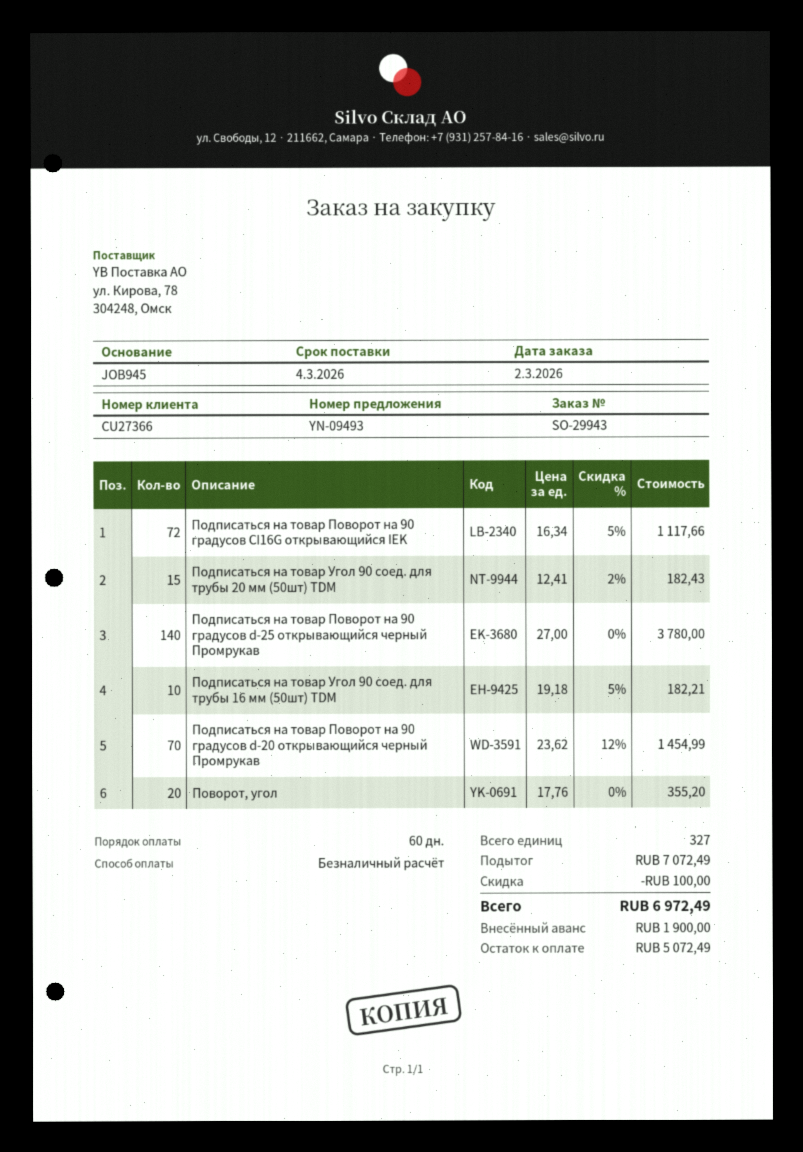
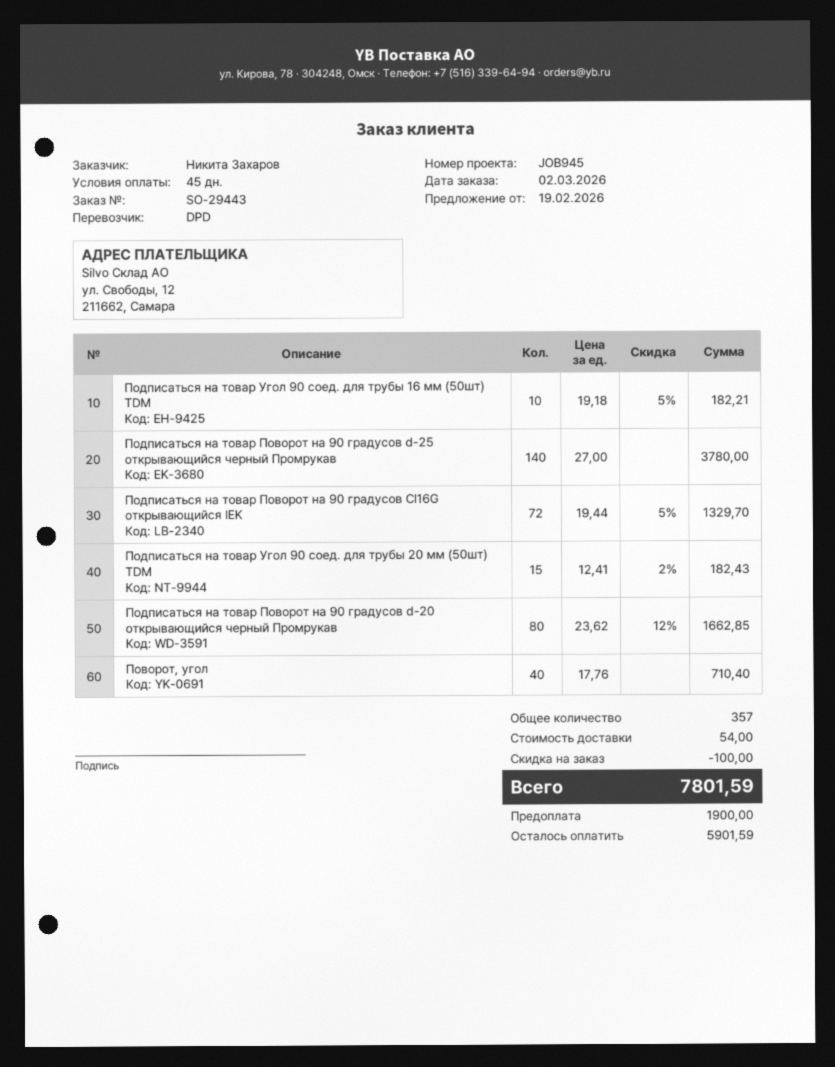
order number: SO-29943 -> SO-29443
payment terms: 60 days -> 45 days
Подписаться на товар Поворот на 90 градусов CI16G открывающийся IEK: 72 x 16.34 - 5% = 1117.66 -> 72 x 19.44 - 5% = 1329.70
Подписаться на товар Поворот на 90 градусов d-20 открывающийся черный Промрукав: 70 x 23.62 - 12% = 1454.99 -> 80 x 23.62 - 12% = 1662.85
Поворот, угол: 20 x 17.76 = 355.20 -> 40 x 17.76 = 710.40
total quantity: 327 -> 357
shipping: none -> 54.00
total: 6972.49 -> 7801.59
balance: 5072.49 -> 5901.59

